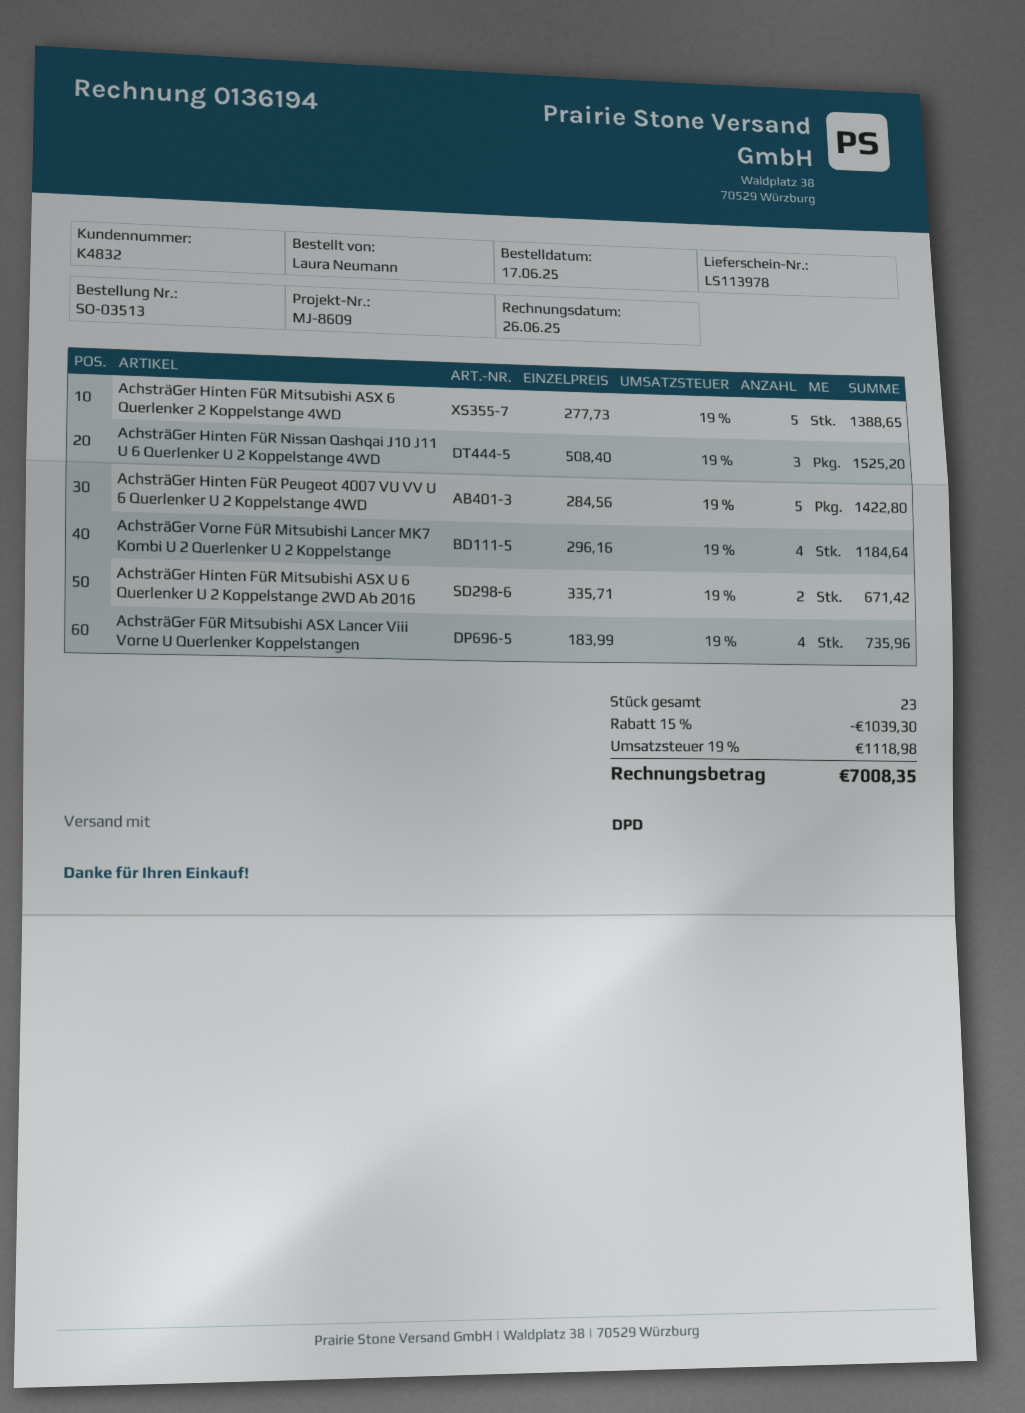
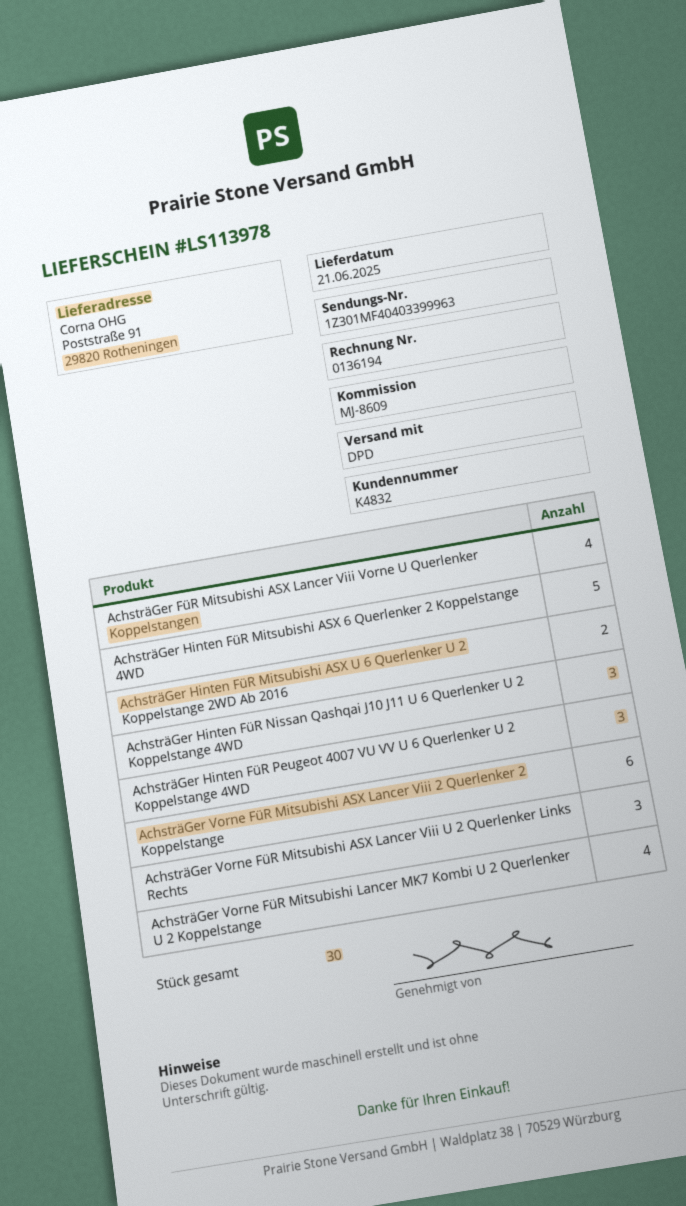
AchsträGer Hinten FüR Peugeot 4007 VU VV U 6 Querlenker U 2 Koppelstange 4WD: 5 -> 3
AchsträGer Vorne FüR Mitsubishi ASX Lancer Viii 2 Querlenker 2 Koppelstange: none -> 6
AchsträGer Vorne FüR Mitsubishi ASX Lancer Viii U 2 Querlenker Links Rechts: none -> 3
total quantity: 23 -> 30

